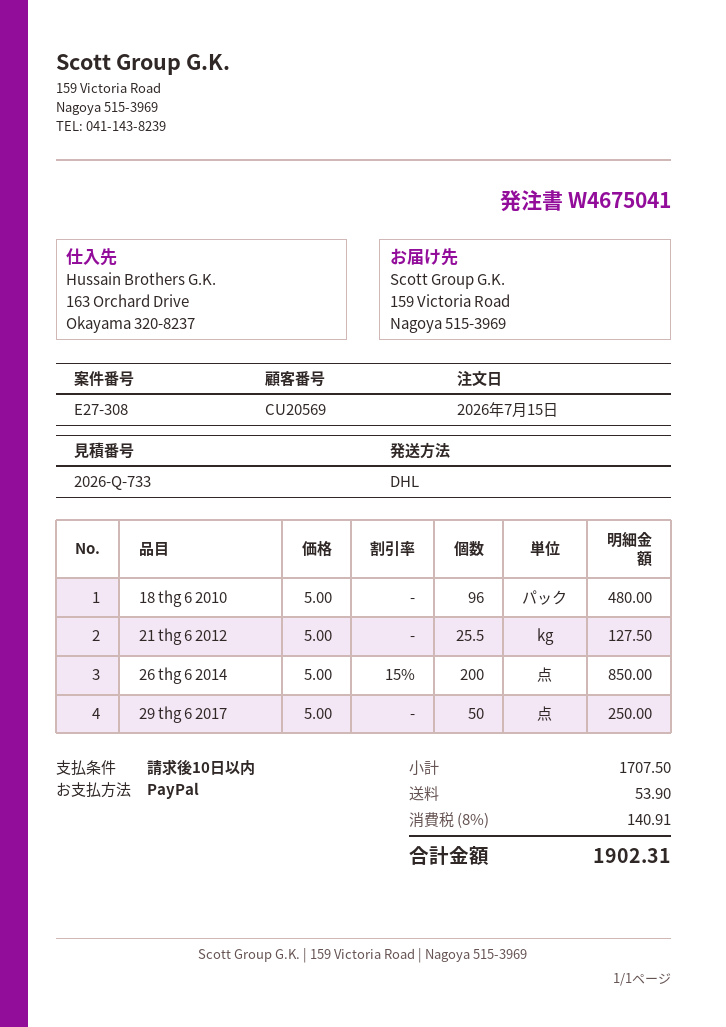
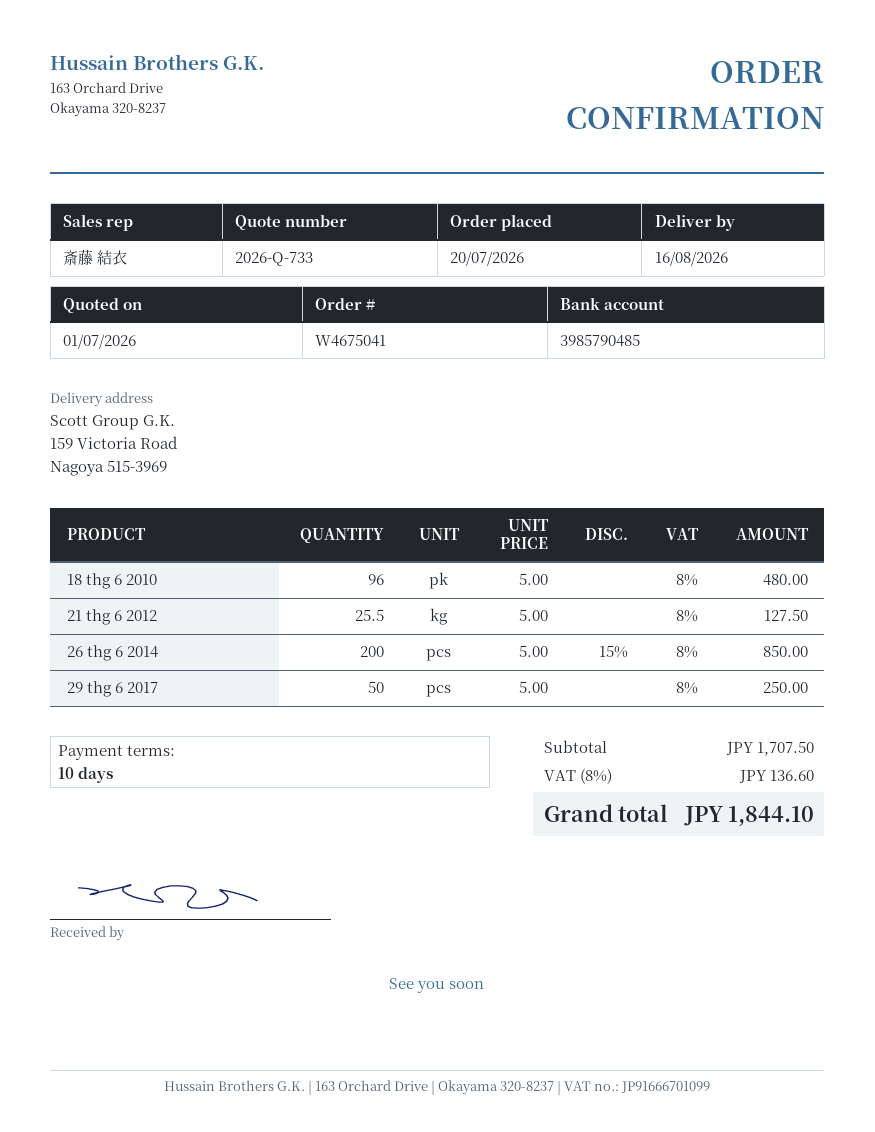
order date: 2026-07-15 -> 2026-07-20
shipping: 53.90 -> none
tax: 8% = 140.91 -> 8% = 136.60
total: 1902.31 -> 1844.10

